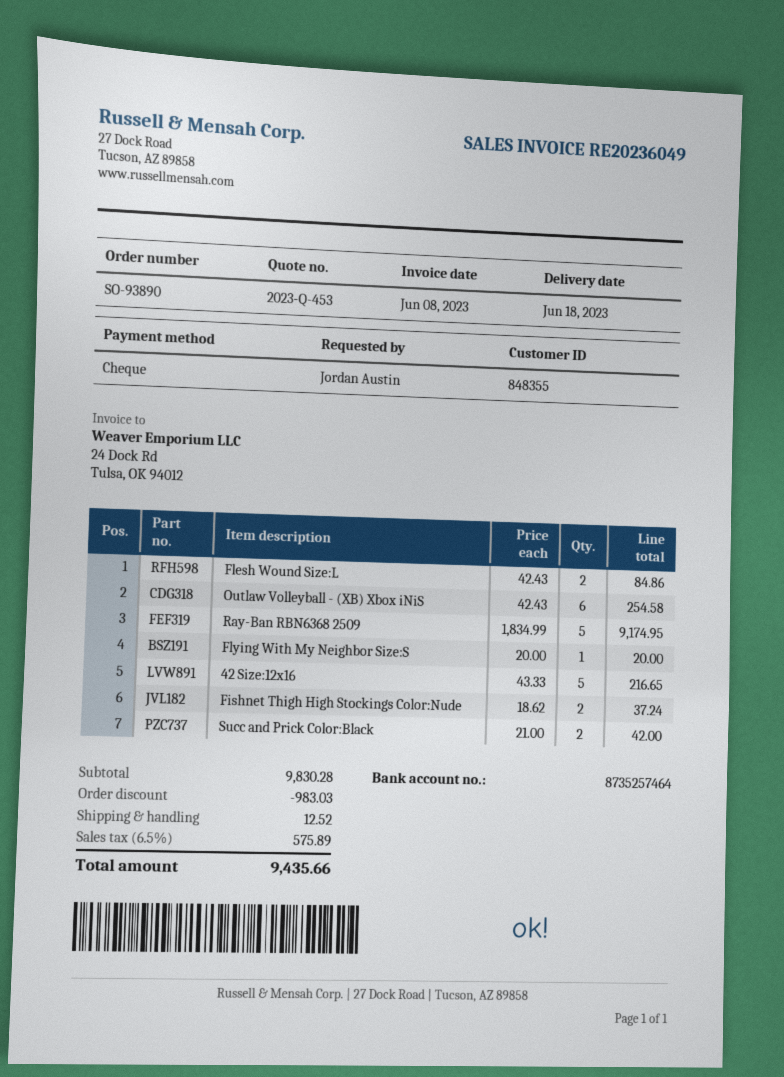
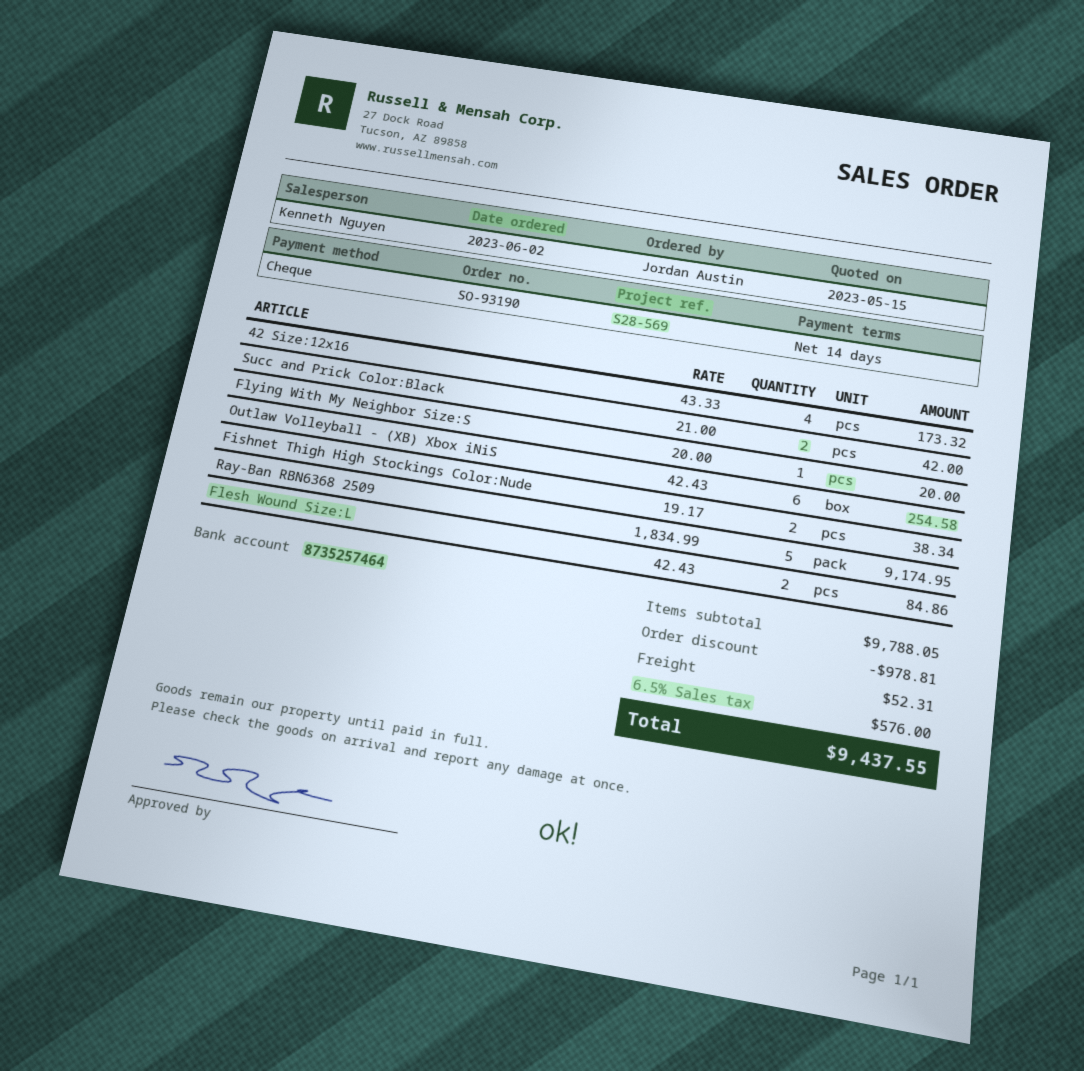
order number: SO-93890 -> SO-93190
42 Size:12x16: 5 x 43.33 = 216.65 -> 4 x 43.33 = 173.32
Fishnet Thigh High Stockings Color:Nude: 2 x 18.62 = 37.24 -> 2 x 19.17 = 38.34
subtotal: 9830.28 -> 9788.05
discount: 983.03 -> 978.81
shipping: 12.52 -> 52.31
tax: 6.5% = 575.89 -> 6.5% = 576.00
total: 9435.66 -> 9437.55

